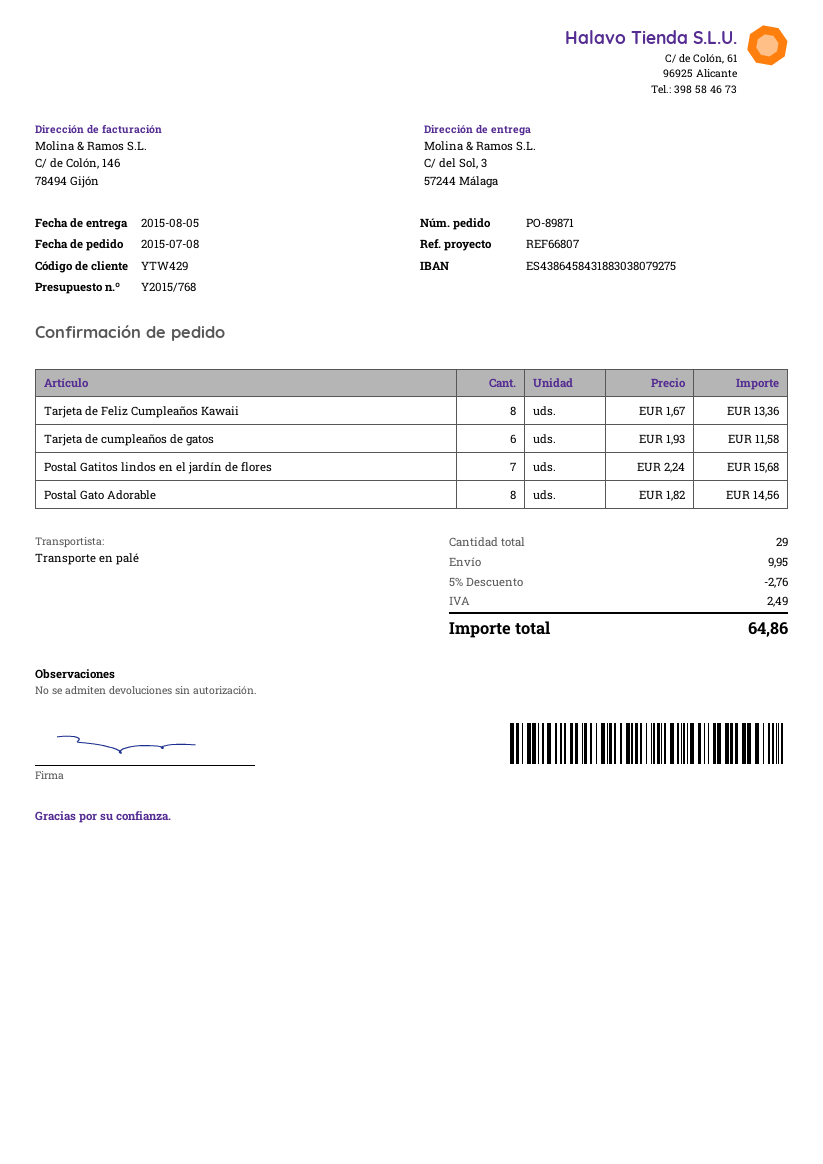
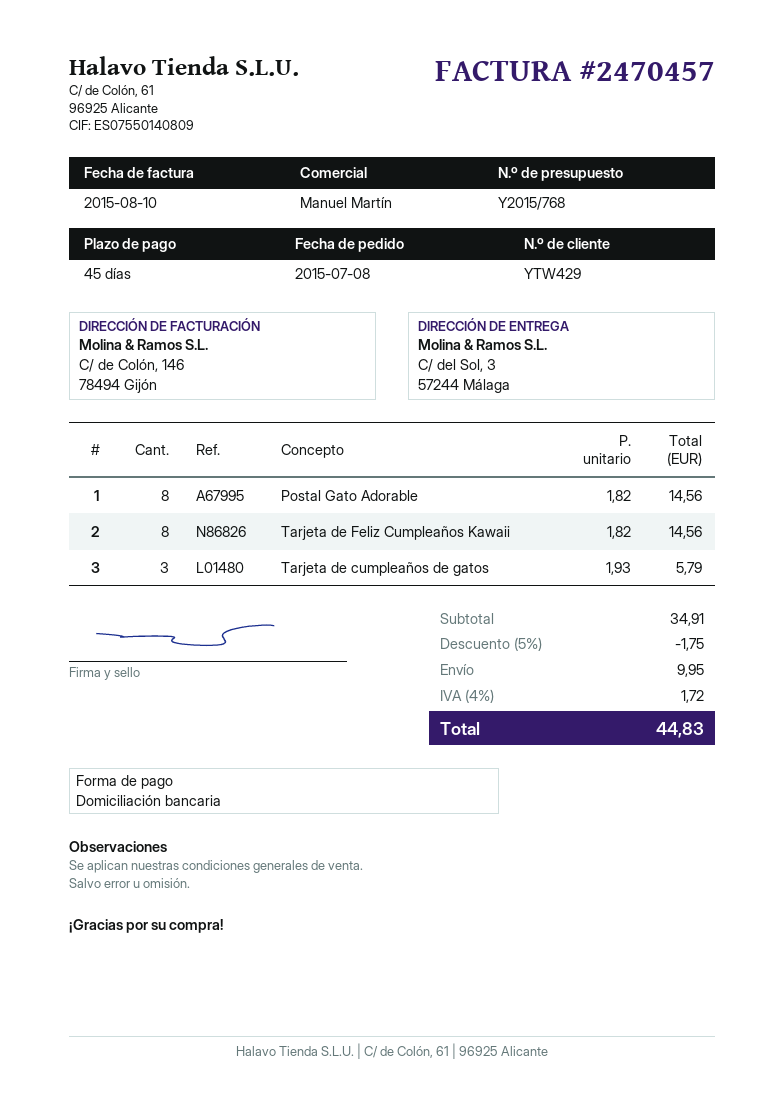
Tarjeta de Feliz Cumpleaños Kawaii: 8 x 1.67 = 13.36 -> 8 x 1.82 = 14.56
Tarjeta de cumpleaños de gatos: 6 x 1.93 = 11.58 -> 3 x 1.93 = 5.79
Postal Gatitos lindos en el jardín de flores: 7 x 2.24 = 15.68 -> none
discount: 5% = 2.76 -> 5% = 1.75
tax: 2.49 -> 1.72
total: 64.86 -> 44.83

